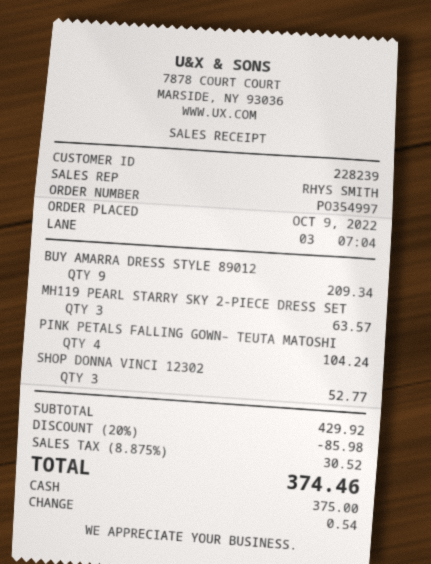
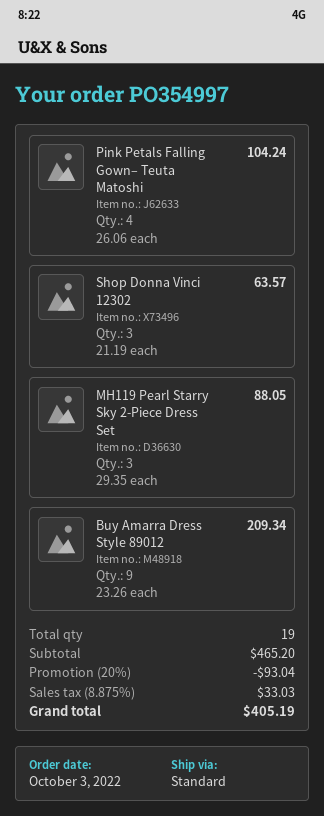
order date: 2022-10-09 -> 2022-10-03
MH119 PEARL STARRY SKY 2-PIECE DRESS SET: 3 for 63.57 -> 3 for 88.05
SHOP DONNA VINCI 12302: 3 for 52.77 -> 3 for 63.57
subtotal: 429.92 -> 465.20
discount: 20% = 85.98 -> 20% = 93.04
tax: 8.875% = 30.52 -> 8.875% = 33.03
total: 374.46 -> 405.19

